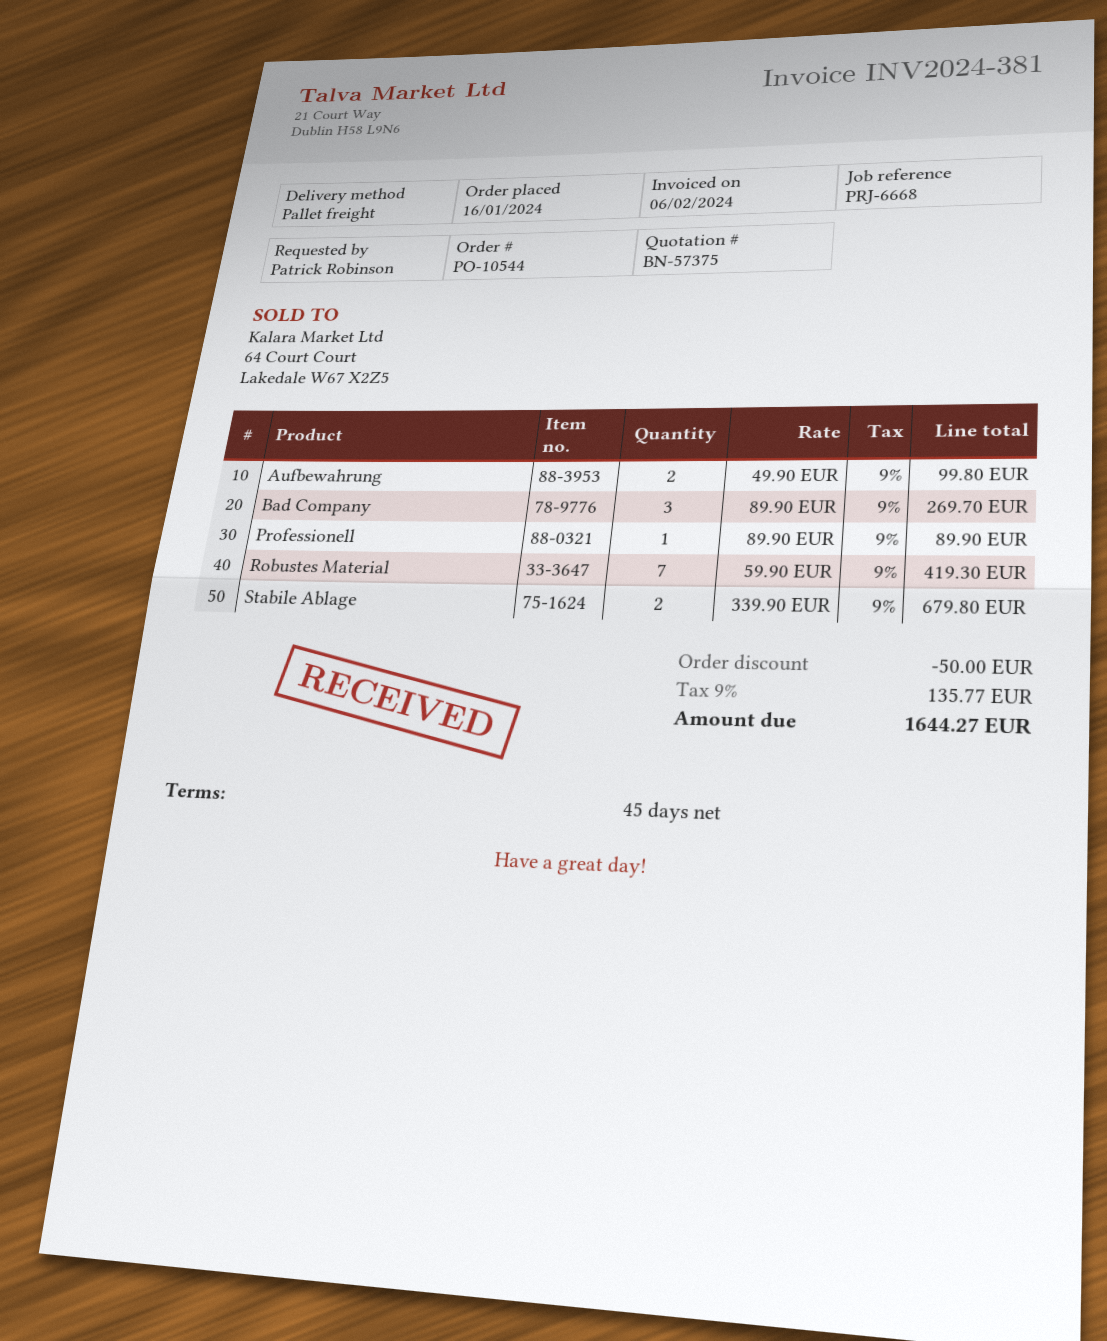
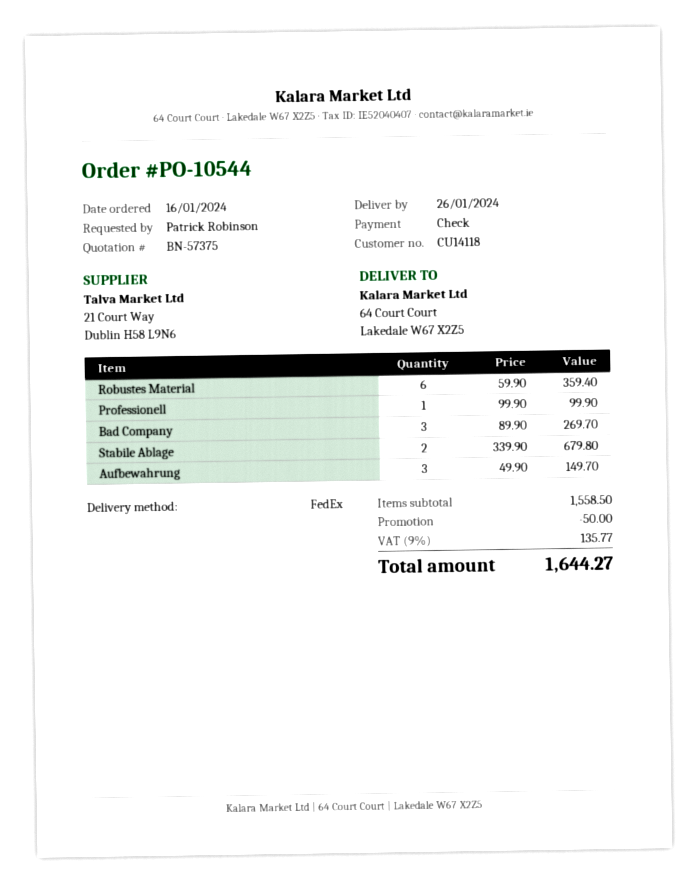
shipping method: pallet freight -> FedEx
Aufbewahrung: 2 x 49.90 = 99.80 -> 3 x 49.90 = 149.70
Professionell: 1 x 89.90 = 89.90 -> 1 x 99.90 = 99.90
Robustes Material: 7 x 59.90 = 419.30 -> 6 x 59.90 = 359.40

